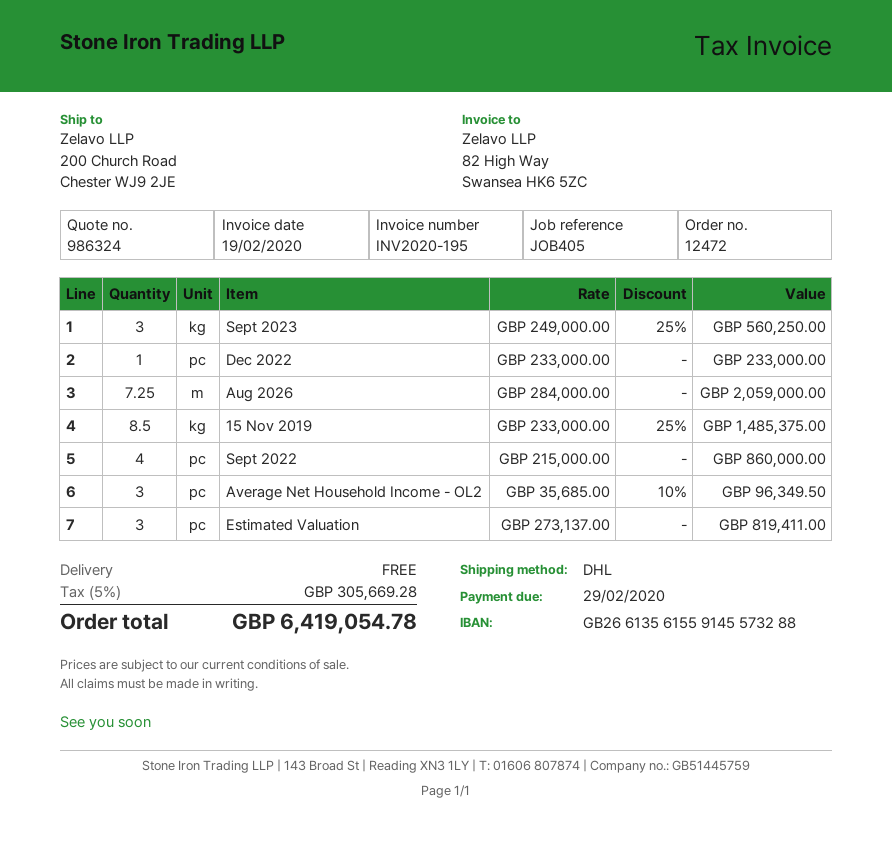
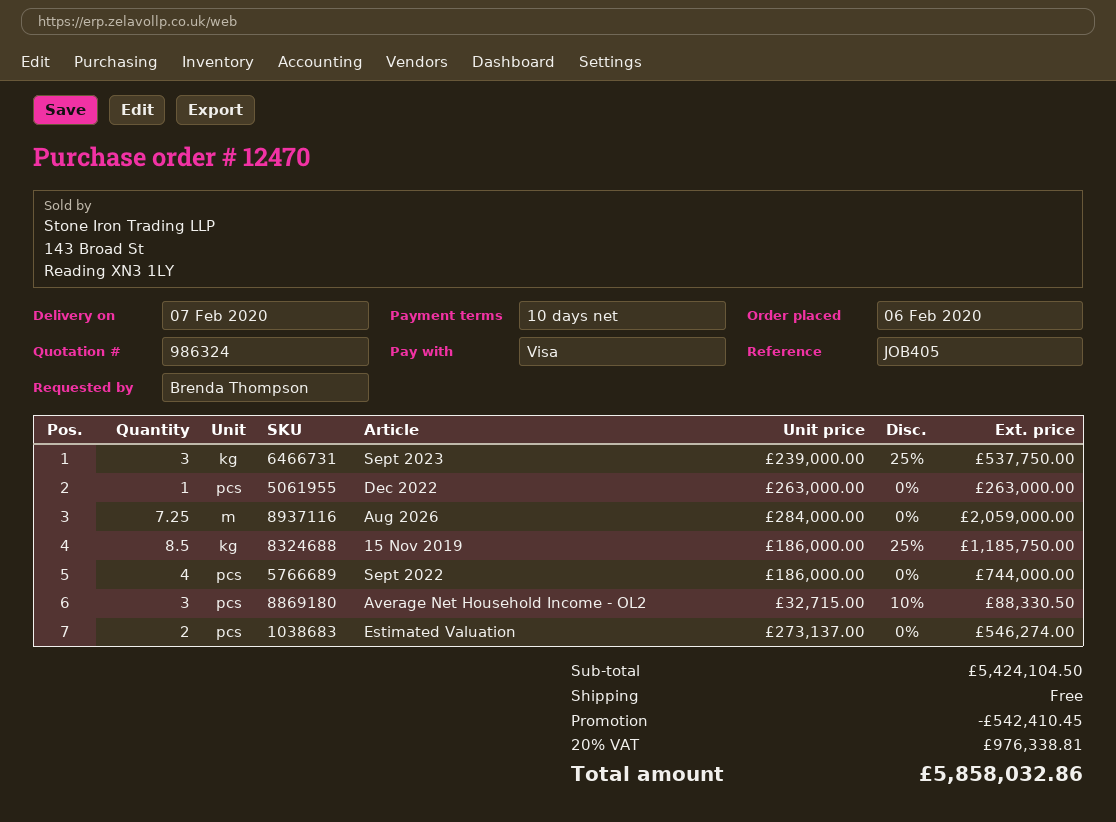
order number: 12472 -> 12470
Sept 2023: 3 x 249000.00 - 25% = 560250.00 -> 3 x 239000.00 - 25% = 537750.00
Dec 2022: 1 x 233000.00 = 233000.00 -> 1 x 263000.00 = 263000.00
15 Nov 2019: 8.5 x 233000.00 - 25% = 1485375.00 -> 8.5 x 186000.00 - 25% = 1185750.00
Sept 2022: 4 x 215000.00 = 860000.00 -> 4 x 186000.00 = 744000.00
Average Net Household Income - OL2: 3 x 35685.00 - 10% = 96349.50 -> 3 x 32715.00 - 10% = 88330.50
Estimated Valuation: 3 x 273137.00 = 819411.00 -> 2 x 273137.00 = 546274.00
discount: none -> 542410.45
tax: 5% = 305669.28 -> 20% = 976338.81
total: 6419054.78 -> 5858032.86

